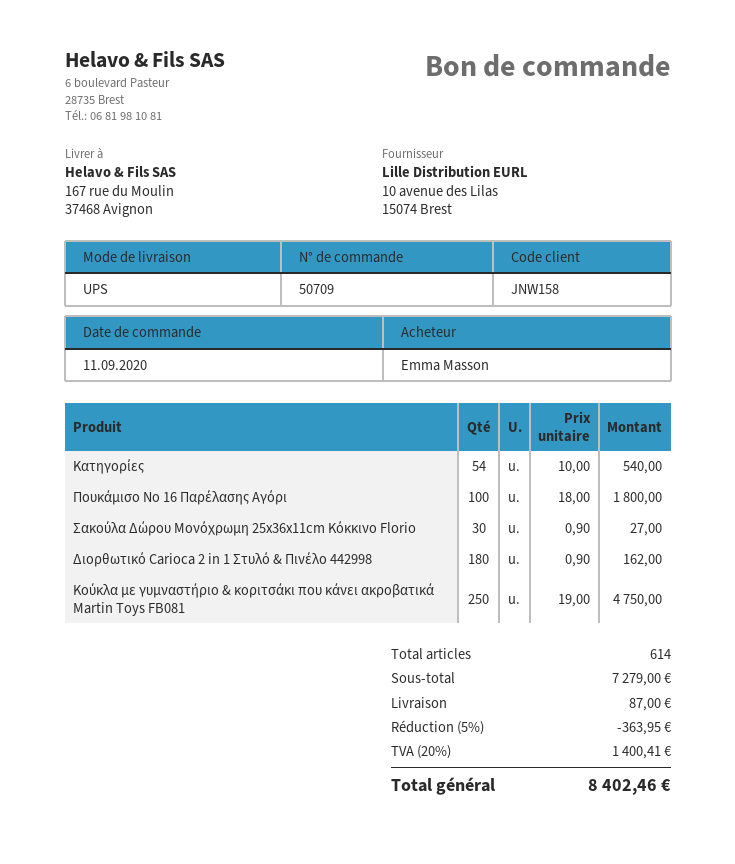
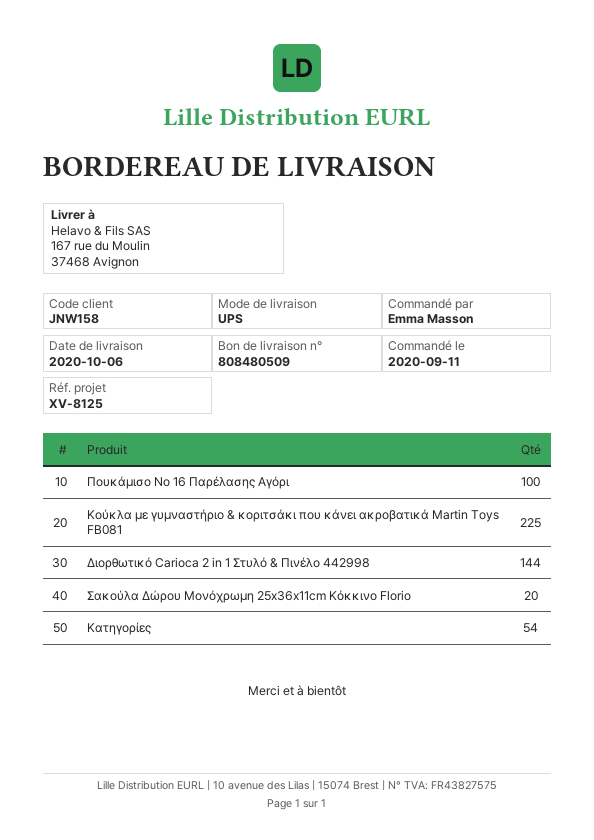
Σακούλα Δώρου Μονόχρωμη 25x36x11cm Κόκκινο Florio: 30 -> 20
Διορθωτικό Carioca 2 in 1 Στυλό & Πινέλο 442998: 180 -> 144
Κούκλα με γυμναστήριο & κοριτσάκι που κάνει ακροβατικά Martin Toys FB081: 250 -> 225

